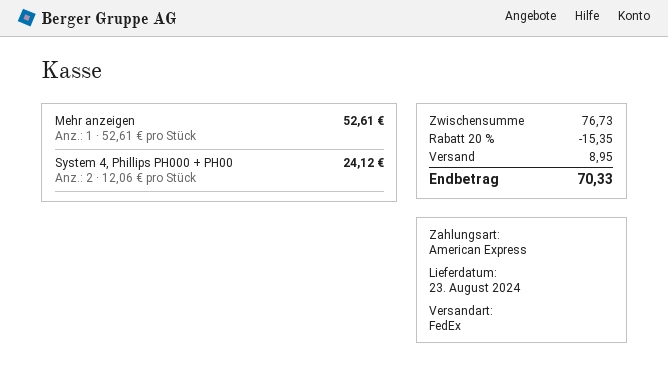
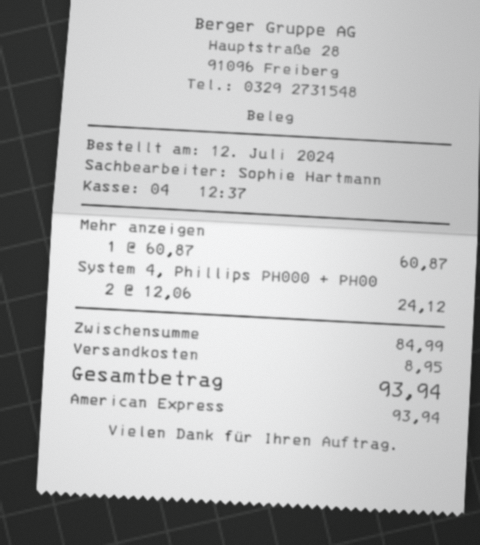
Mehr anzeigen: 1 x 52.61 = 52.61 -> 1 x 60.87 = 60.87
subtotal: 76.73 -> 84.99
discount: 20% = 15.35 -> none
total: 70.33 -> 93.94

